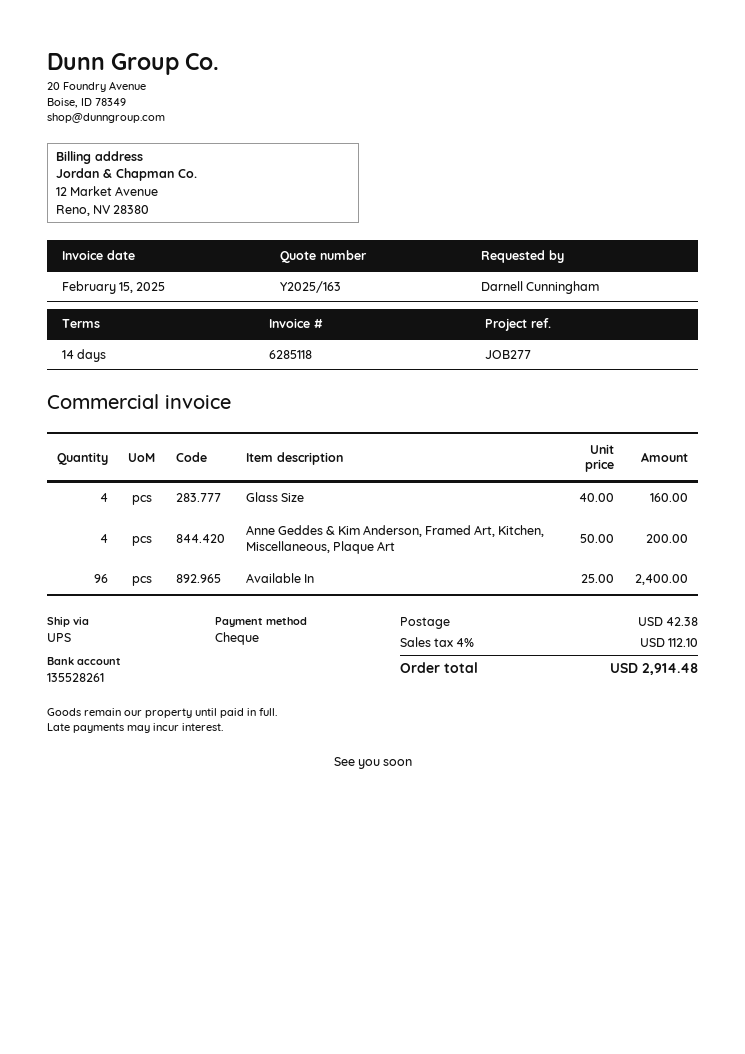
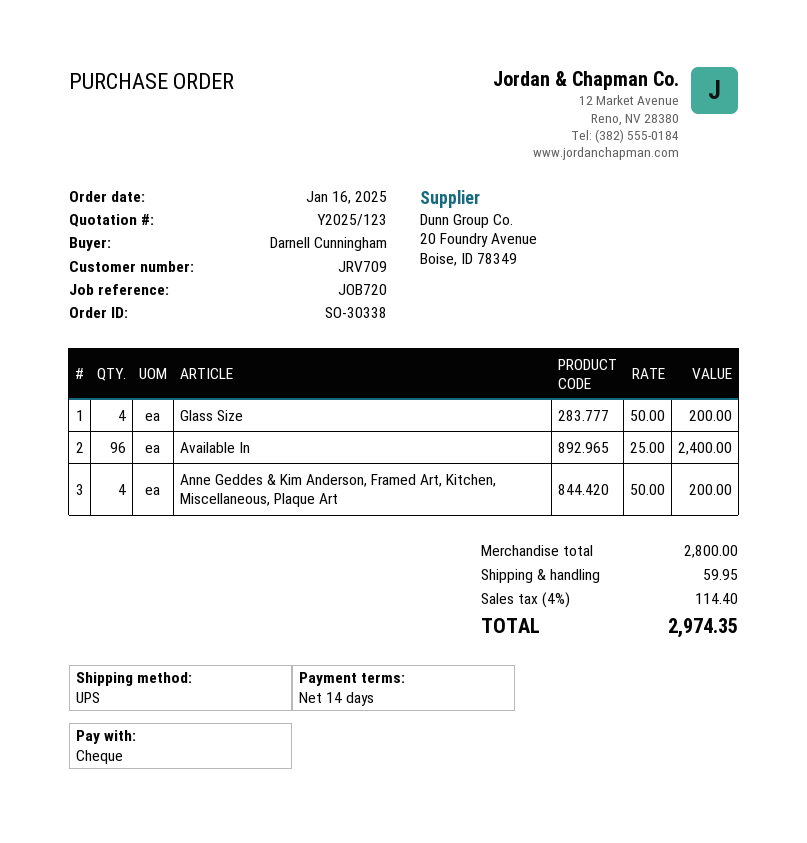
quote number: Y2025/163 -> Y2025/123
reference: JOB277 -> JOB720
Glass Size: 4 x 40.00 = 160.00 -> 4 x 50.00 = 200.00
shipping: 42.38 -> 59.95
tax: 4% = 112.10 -> 4% = 114.40
total: 2914.48 -> 2974.35

